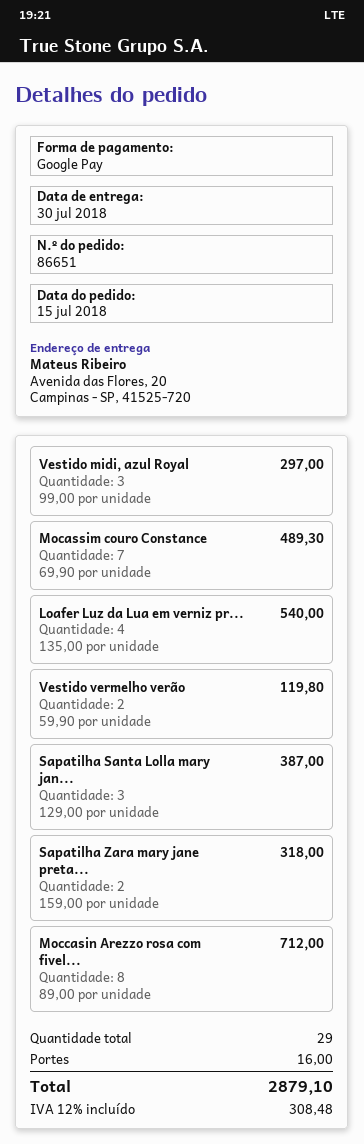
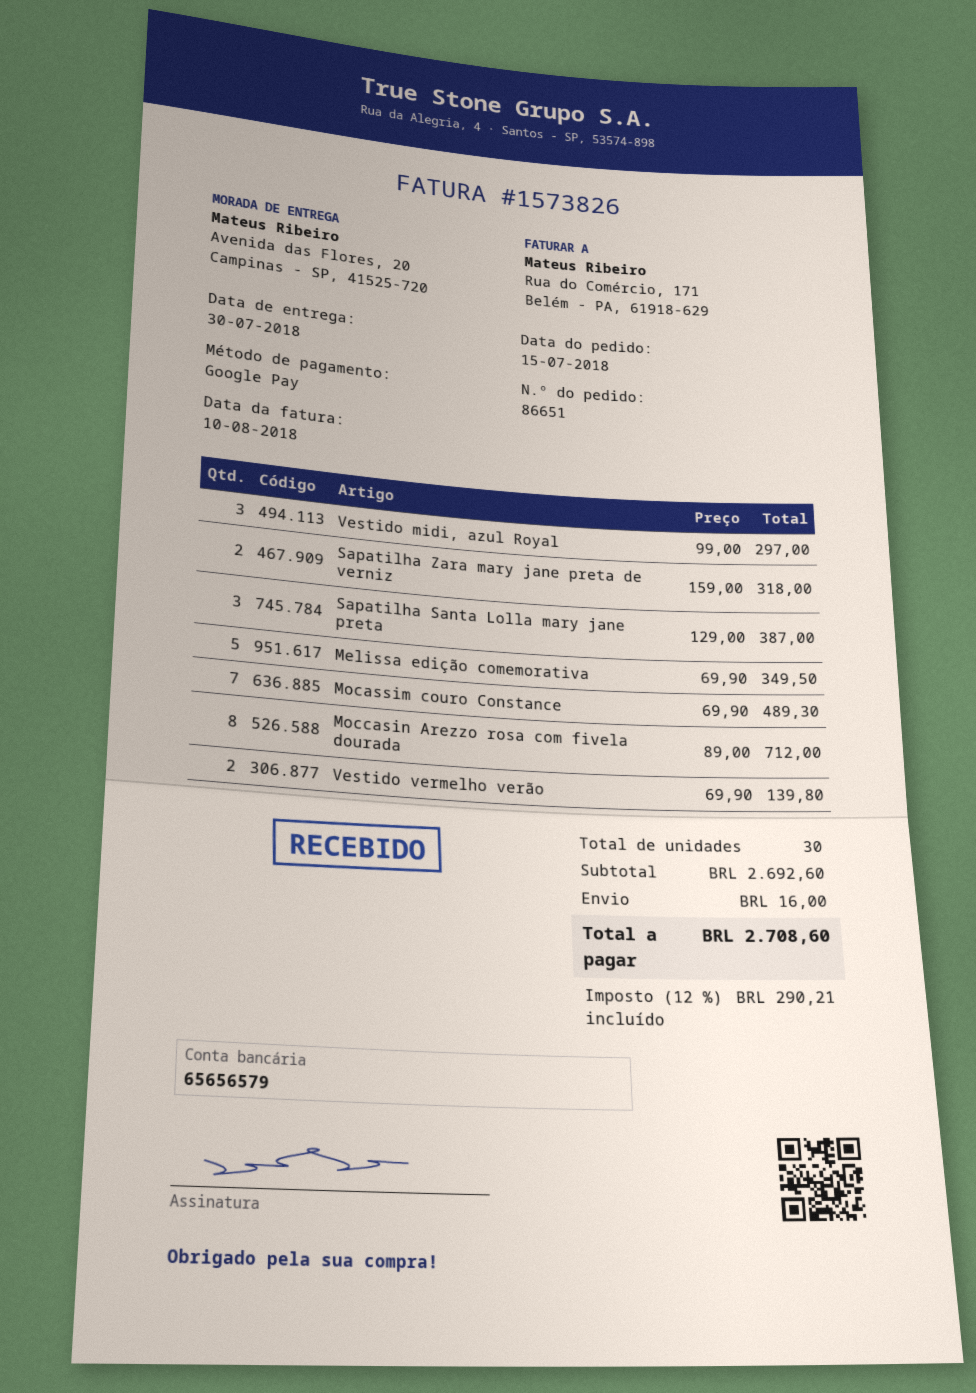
Loafer Luz da Lua em verniz pr...: 4 x 135.00 = 540.00 -> none
Vestido vermelho verão: 2 x 59.90 = 119.80 -> 2 x 69.90 = 139.80
Melissa edição comemorativa: none -> 5 x 69.90 = 349.50
total quantity: 29 -> 30
tax: 12% = 308.48 -> 12% = 290.21
total: 2879.10 -> 2708.60

